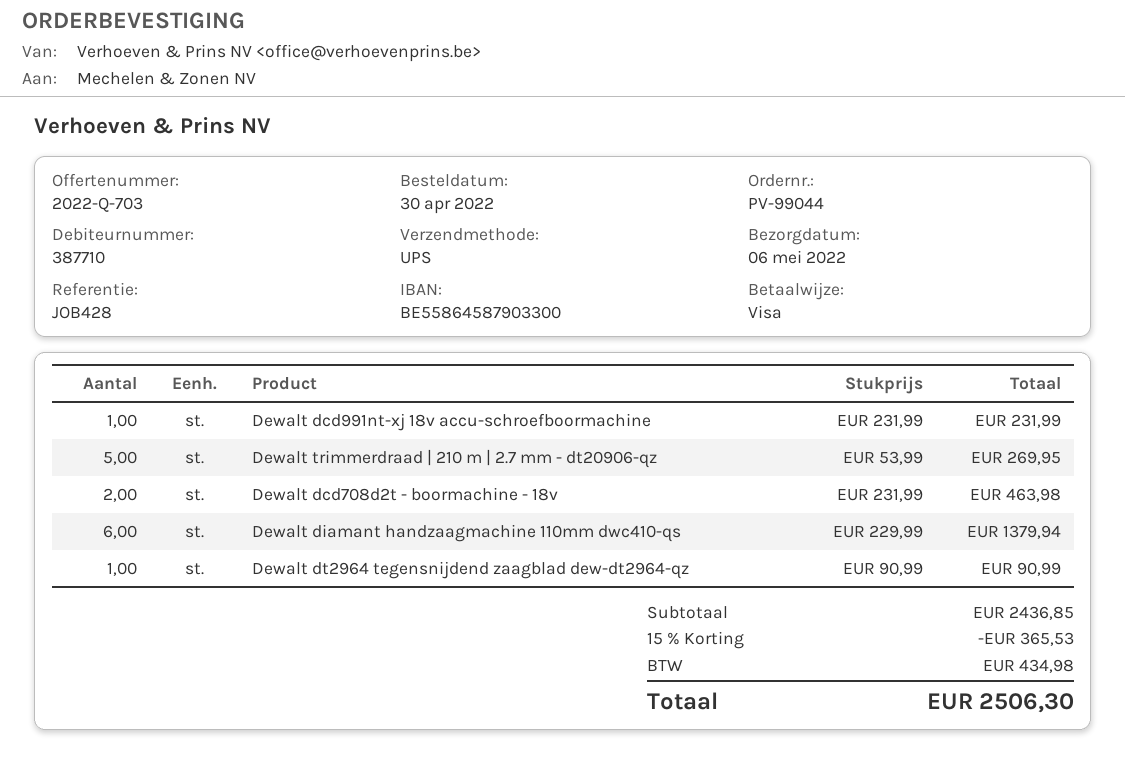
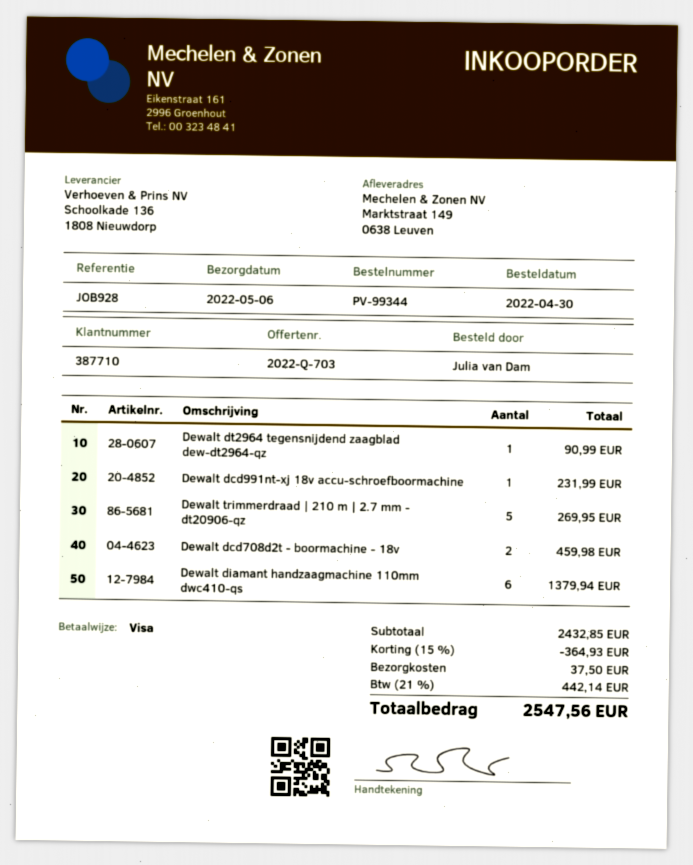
order number: PV-99044 -> PV-99344
reference: JOB428 -> JOB928
Dewalt dcd708d2t - boormachine - 18v: 2 for 463.98 -> 2 for 459.98
subtotal: 2436.85 -> 2432.85
discount: 15% = 365.53 -> 15% = 364.93
shipping: none -> 37.50
tax: 434.98 -> 442.14
total: 2506.30 -> 2547.56

